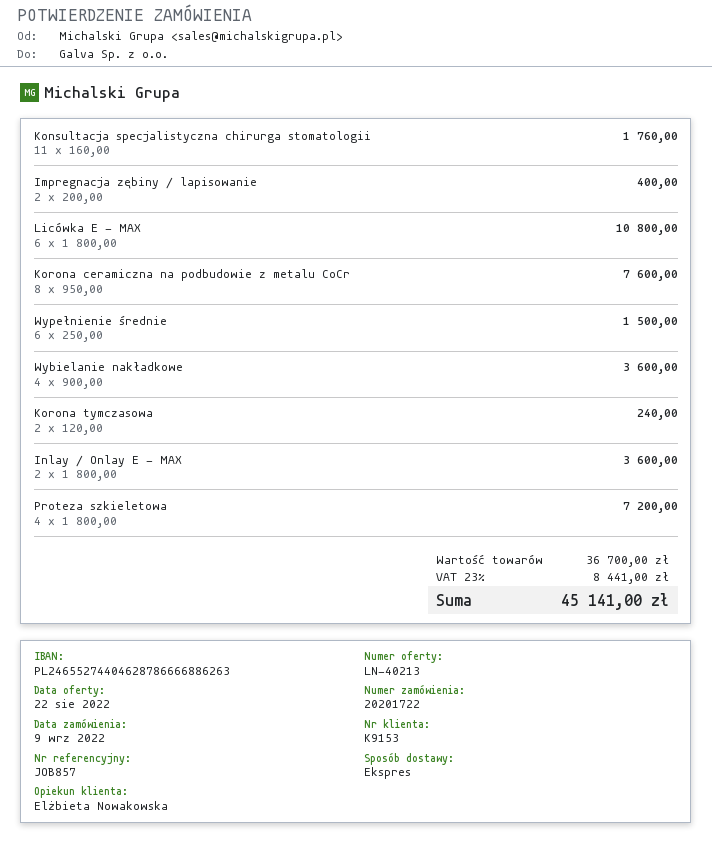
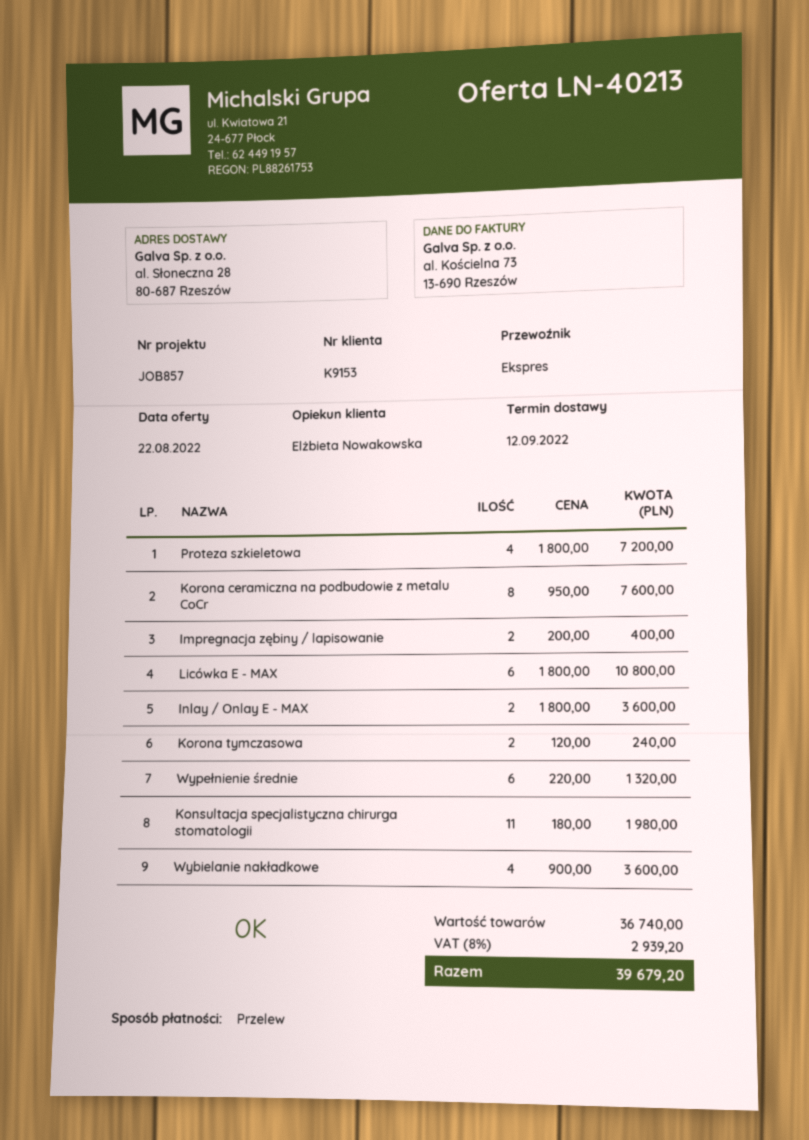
Konsultacja specjalistyczna chirurga stomatologii: 11 x 160.00 = 1760.00 -> 11 x 180.00 = 1980.00
Wypełnienie średnie: 6 x 250.00 = 1500.00 -> 6 x 220.00 = 1320.00
subtotal: 36700.00 -> 36740.00
tax: 23% = 8441.00 -> 8% = 2939.20
total: 45141.00 -> 39679.20

